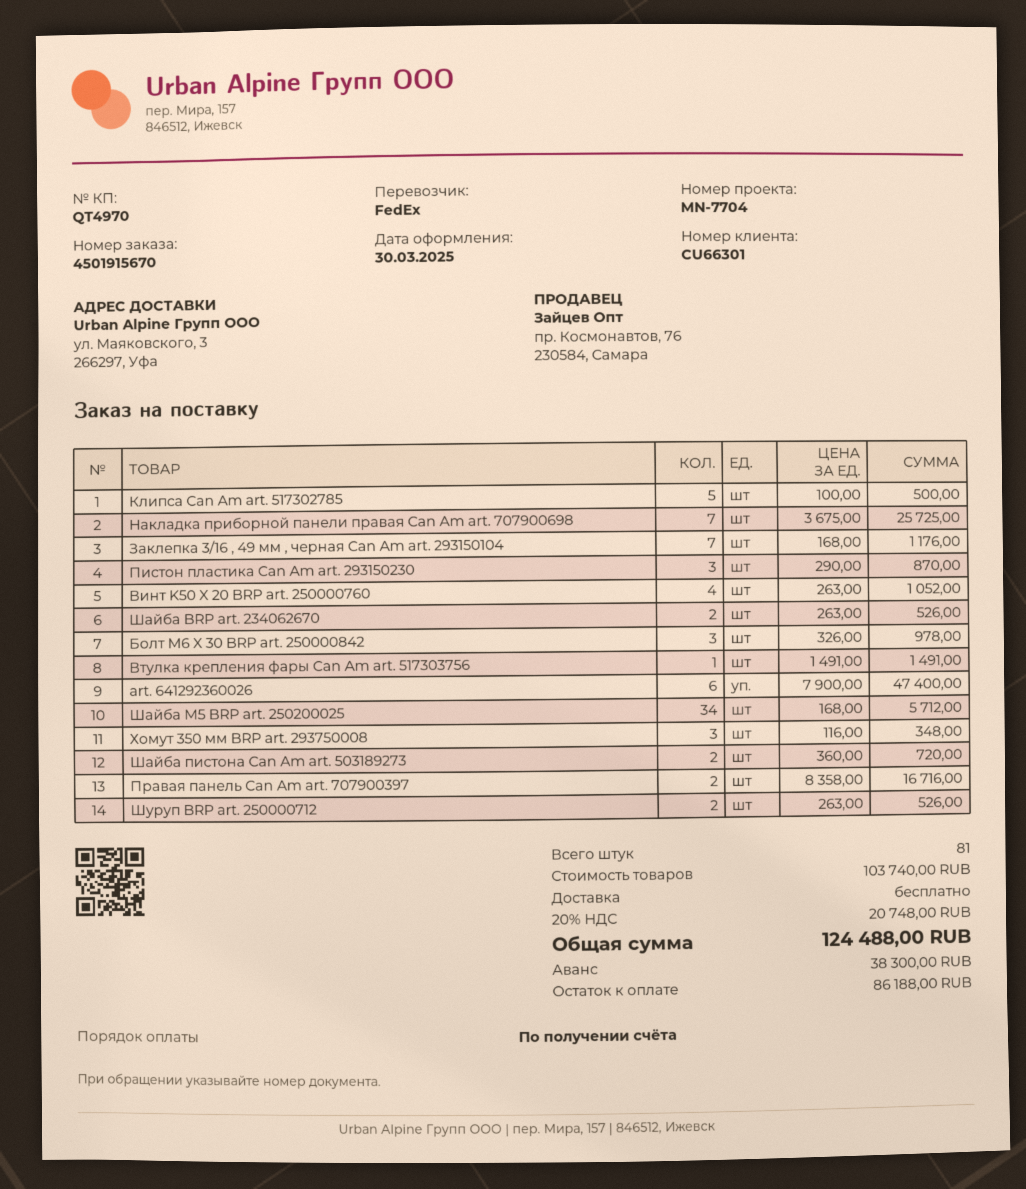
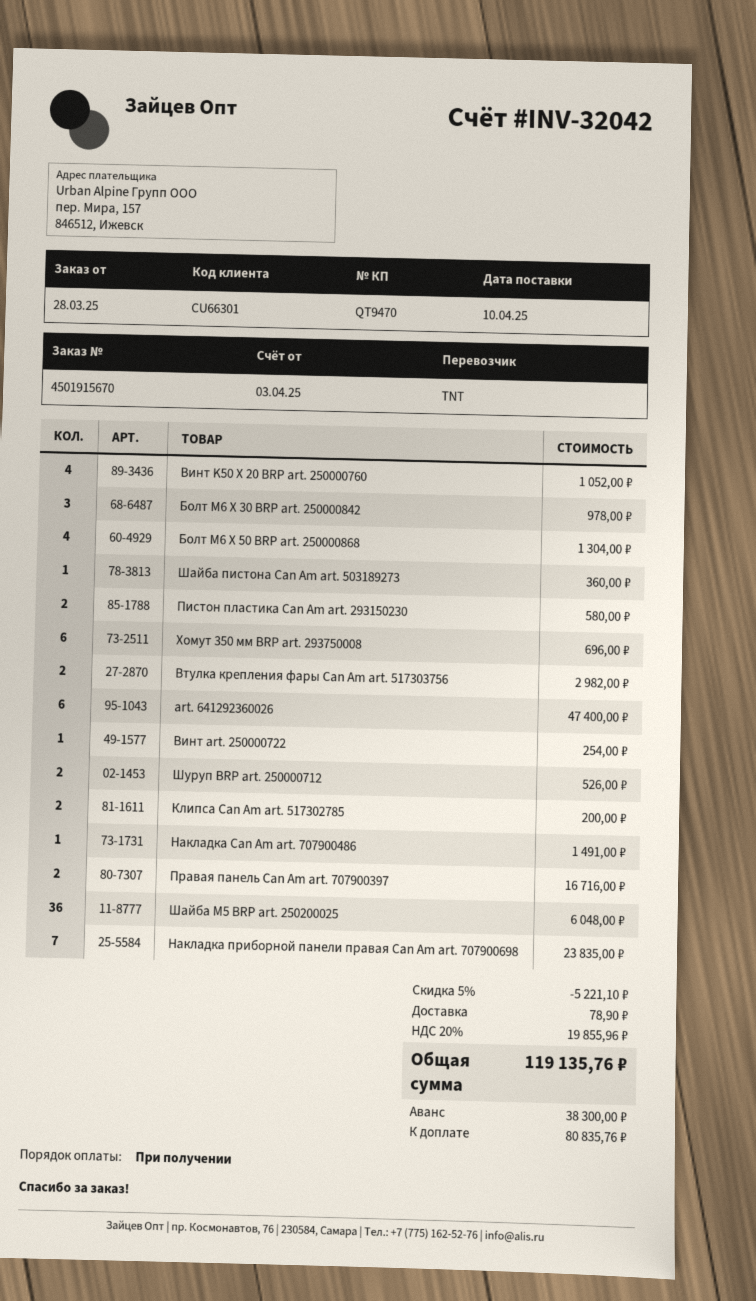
quote number: QT4970 -> QT9470
order date: 2025-03-30 -> 2025-03-28
shipping method: FedEx -> TNT
Клипса Can Am art. 517302785: 5 for 500.00 -> 2 for 200.00
Накладка приборной панели правая Can Am art. 707900698: 7 for 25725.00 -> 7 for 23835.00
Заклепка 3/16 , 49 мм , черная Can Am art. 293150104: 7 for 1176.00 -> none
Пистон пластика Can Am art. 293150230: 3 for 870.00 -> 2 for 580.00
Шайба BRP art. 234062670: 2 for 526.00 -> none
Втулка крепления фары Can Am art. 517303756: 1 for 1491.00 -> 2 for 2982.00
Шайба М5 BRP art. 250200025: 34 for 5712.00 -> 36 for 6048.00
Хомут 350 мм BRP art. 293750008: 3 for 348.00 -> 6 for 696.00
Шайба пистона Can Am art. 503189273: 2 for 720.00 -> 1 for 360.00
Болт M6 X 50 BRP art. 250000868: none -> 4 for 1304.00
Винт art. 250000722: none -> 1 for 254.00
Накладка Can Am art. 707900486: none -> 1 for 1491.00
discount: none -> 5% = 5221.10
shipping: 0.00 -> 78.90
tax: 20% = 20748.00 -> 20% = 19855.96
total: 124488.00 -> 119135.76
balance: 86188.00 -> 80835.76

